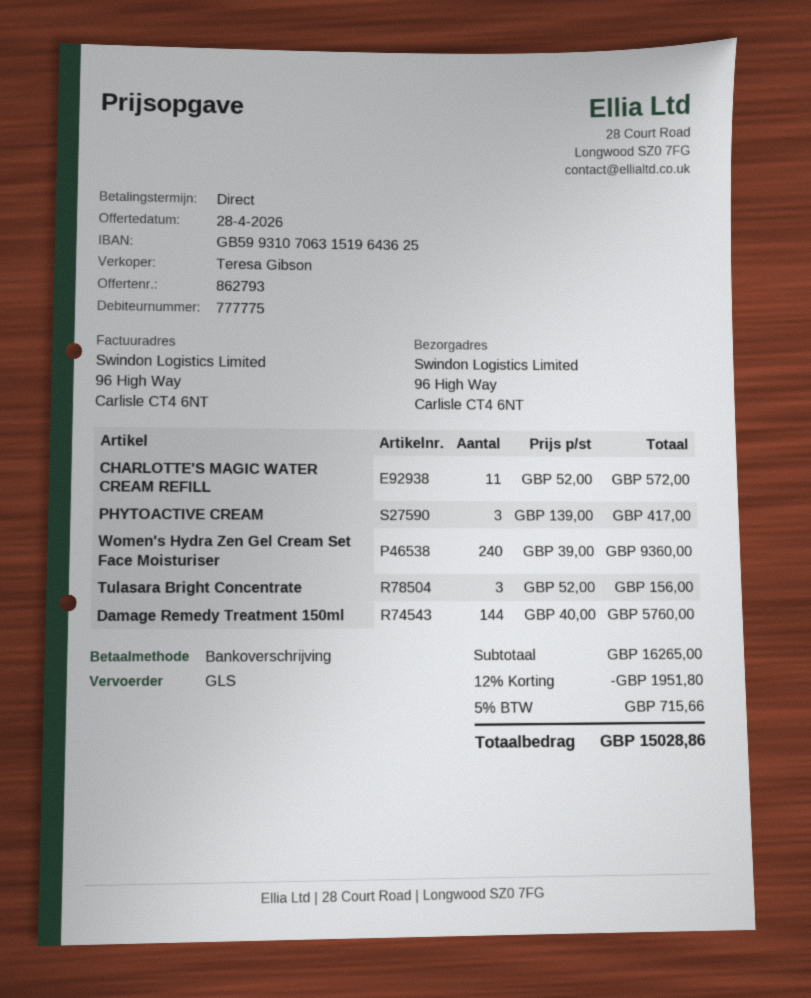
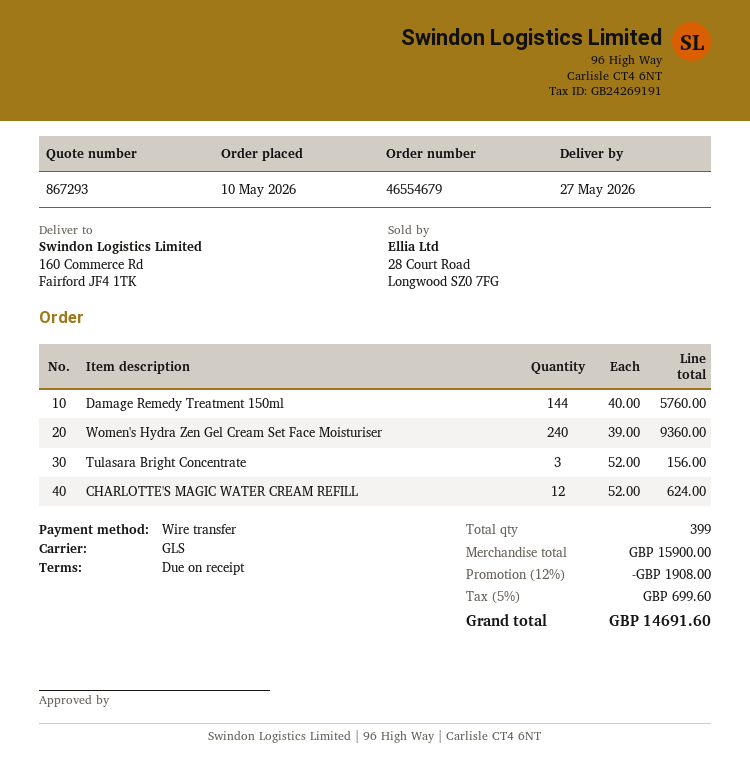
quote number: 862793 -> 867293
ship to: 96 High Way, Carlisle CT4 6NT -> 160 Commerce Rd, Fairford JF4 1TK
CHARLOTTE'S MAGIC WATER CREAM REFILL: 11 x 52.00 = 572.00 -> 12 x 52.00 = 624.00
PHYTOACTIVE CREAM: 3 x 139.00 = 417.00 -> none
subtotal: 16265.00 -> 15900.00
discount: 12% = 1951.80 -> 12% = 1908.00
tax: 5% = 715.66 -> 5% = 699.60
total: 15028.86 -> 14691.60

